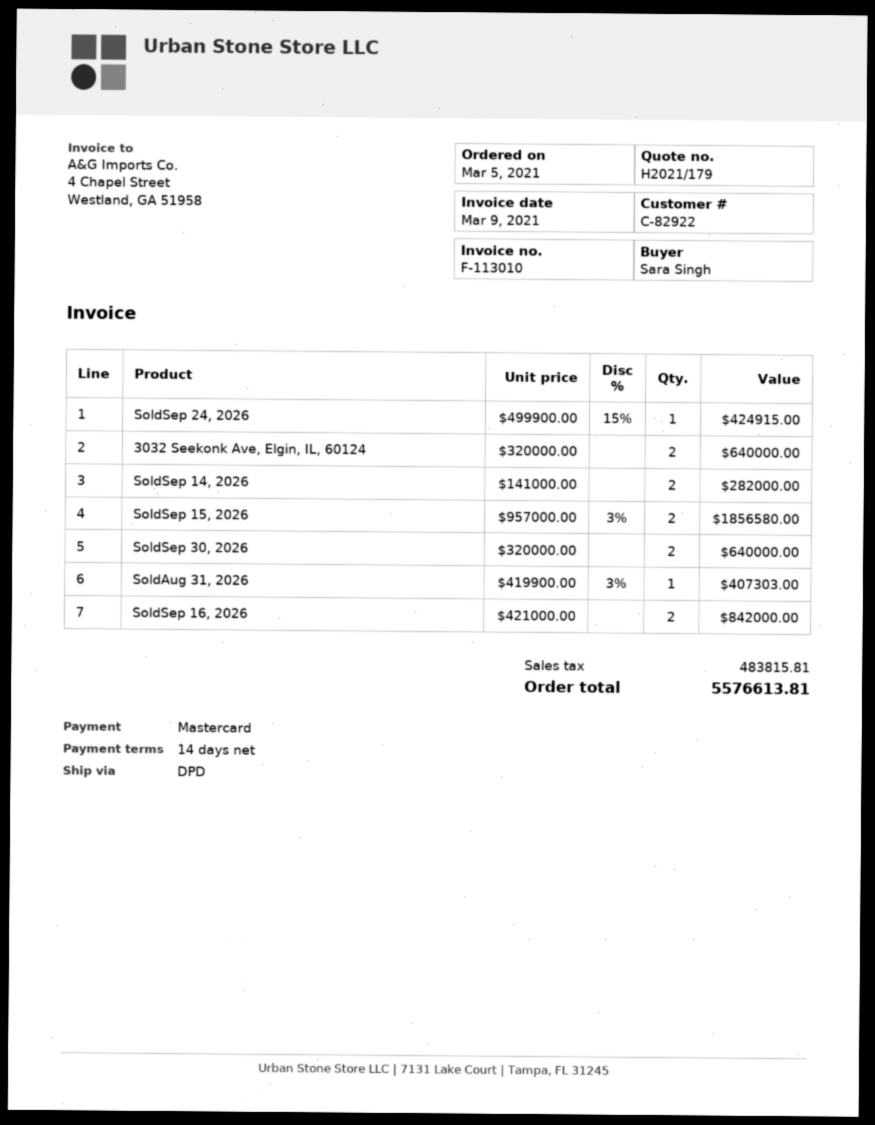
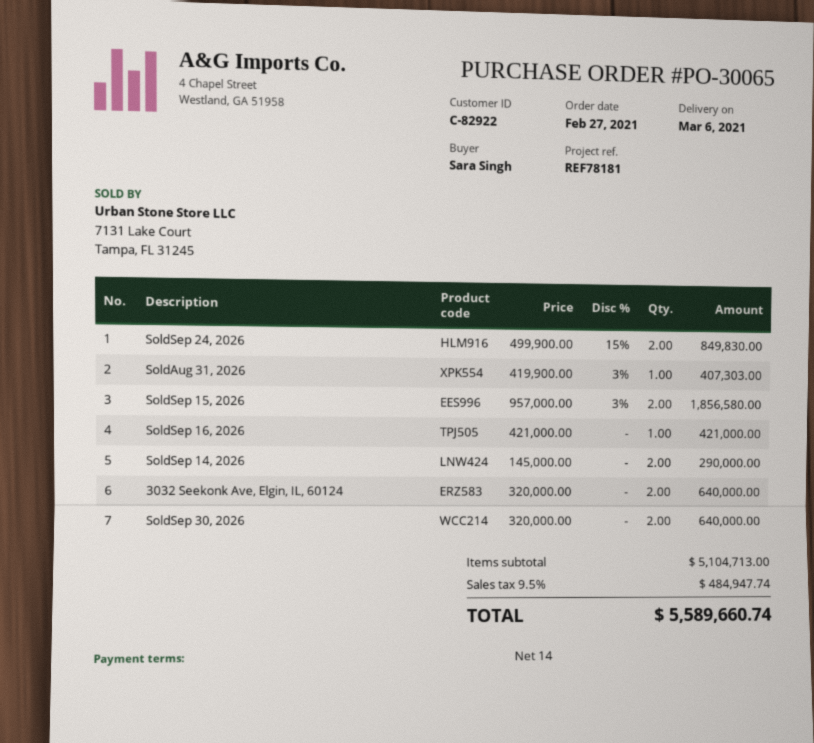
order date: 2021-03-05 -> 2021-02-27
SoldSep 24, 2026: 1 x 499900.00 - 15% = 424915.00 -> 2 x 499900.00 - 15% = 849830.00
SoldSep 14, 2026: 2 x 141000.00 = 282000.00 -> 2 x 145000.00 = 290000.00
SoldSep 16, 2026: 2 x 421000.00 = 842000.00 -> 1 x 421000.00 = 421000.00
tax: 483815.81 -> 484947.74
total: 5576613.81 -> 5589660.74

